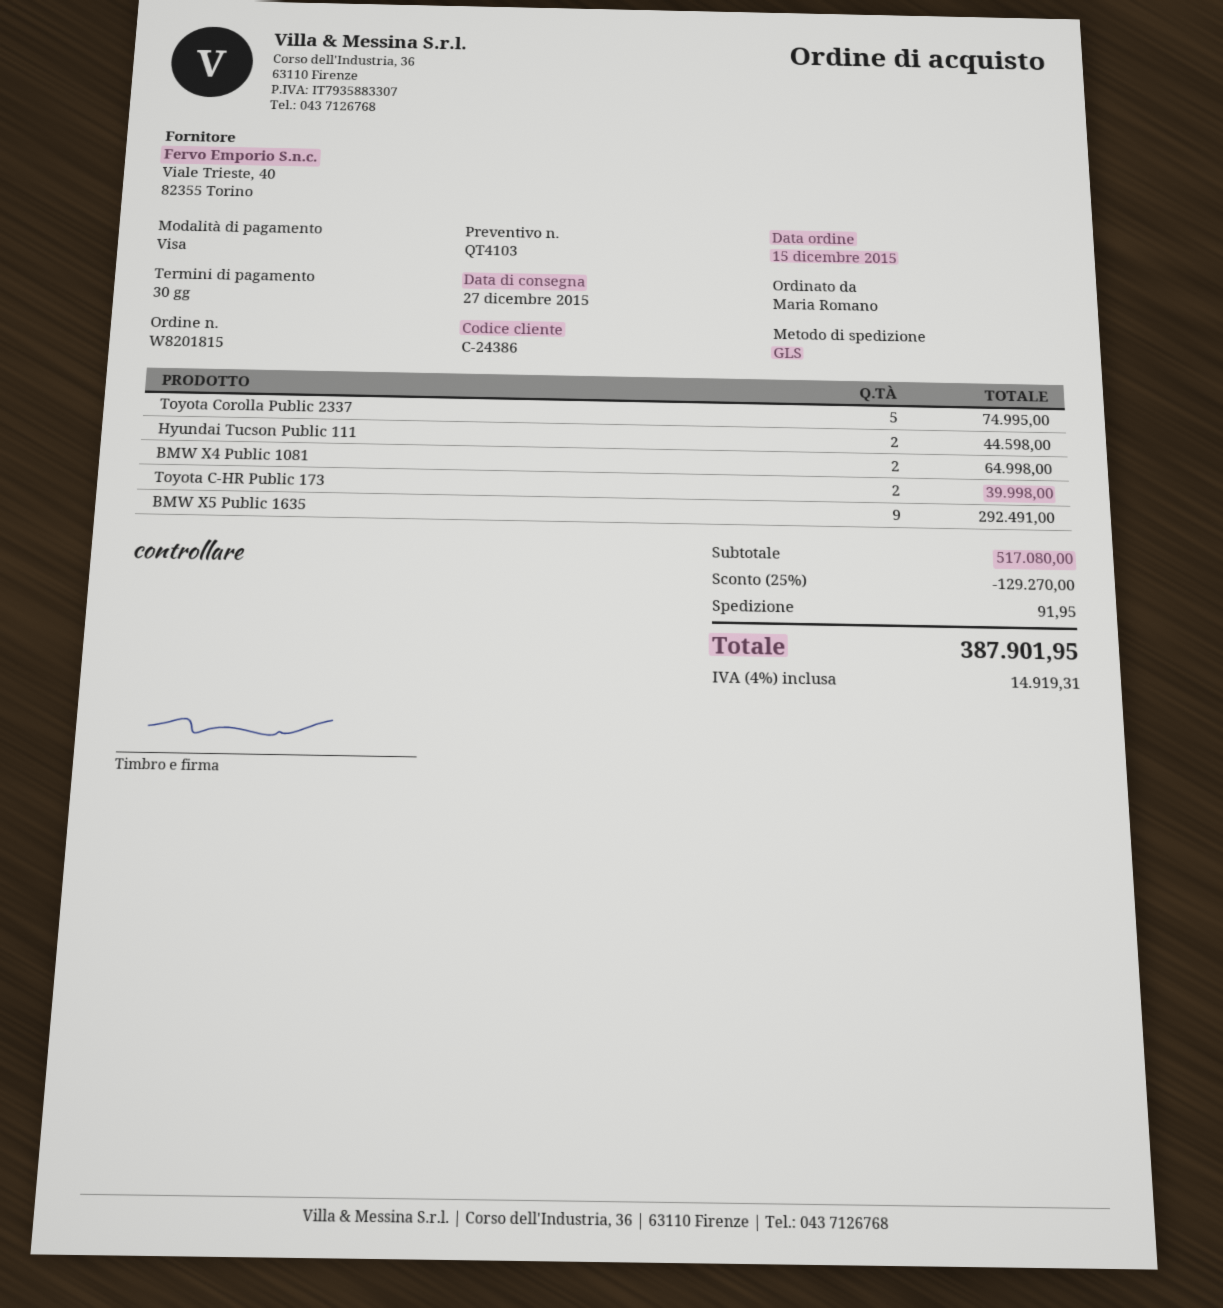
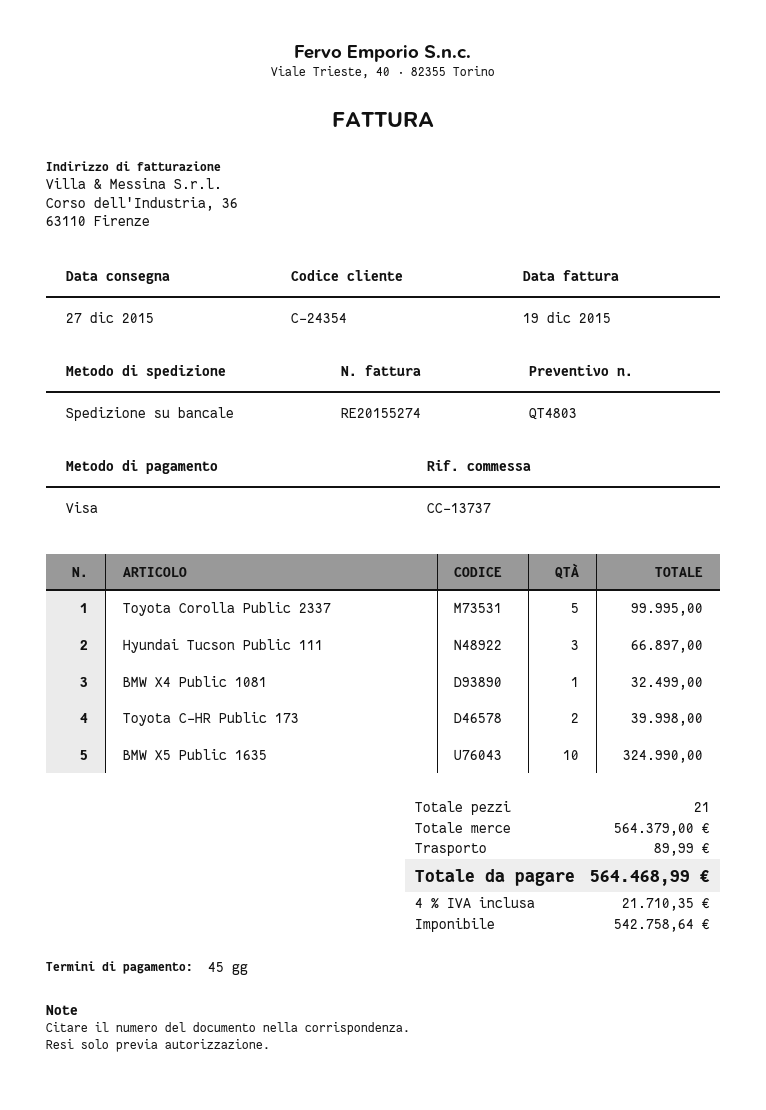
quote number: QT4103 -> QT4803
payment terms: 30 days -> 45 days
customer number: C-24386 -> C-24354
shipping method: GLS -> pallet freight
Toyota Corolla Public 2337: 5 for 74995.00 -> 5 for 99995.00
Hyundai Tucson Public 111: 2 for 44598.00 -> 3 for 66897.00
BMW X4 Public 1081: 2 for 64998.00 -> 1 for 32499.00
BMW X5 Public 1635: 9 for 292491.00 -> 10 for 324990.00
subtotal: 517080.00 -> 564379.00
discount: 25% = 129270.00 -> none
shipping: 91.95 -> 89.99
tax: 4% = 14919.31 -> 4% = 21710.35
total: 387901.95 -> 564468.99

